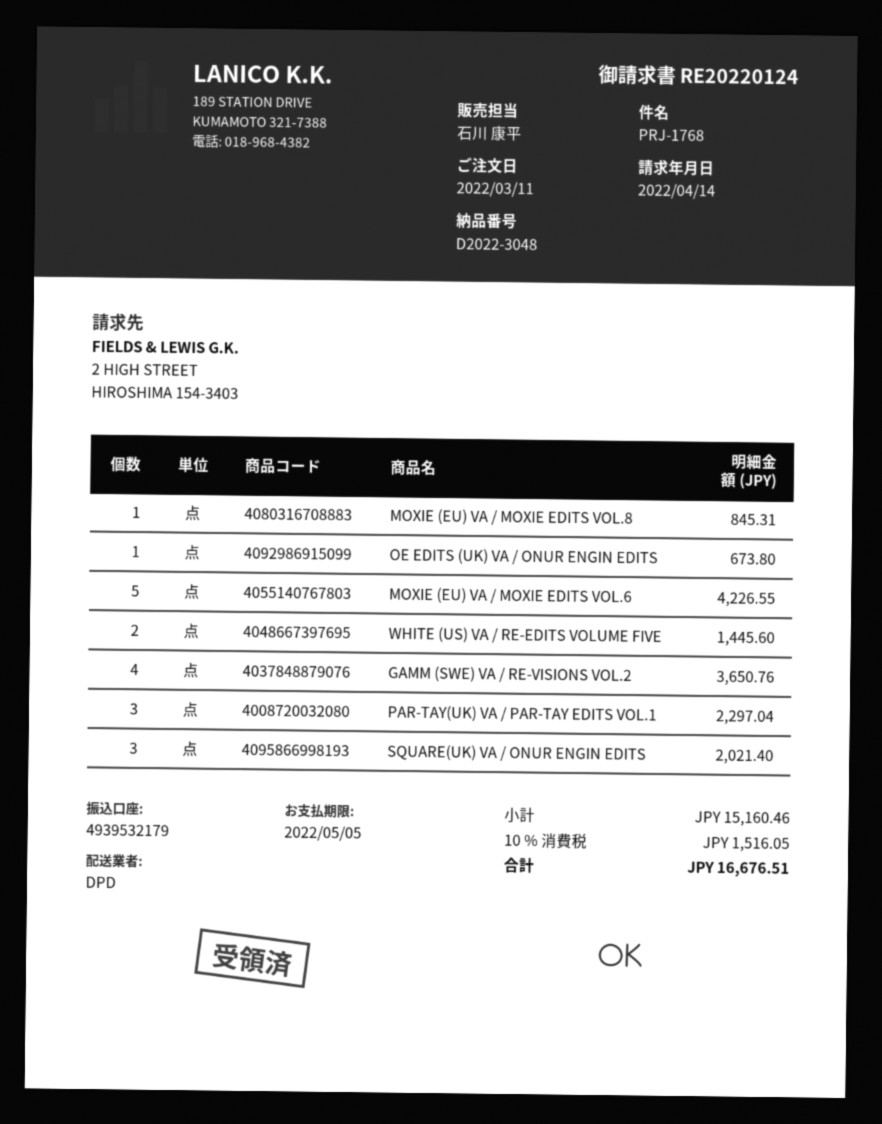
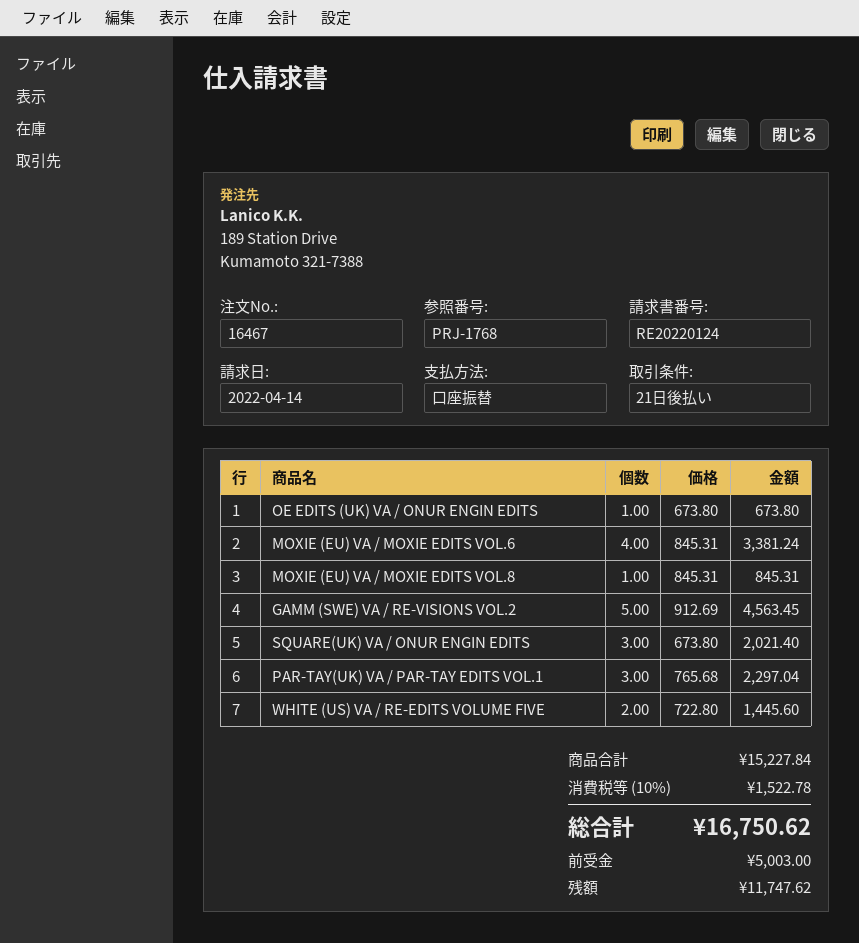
MOXIE (EU) VA / MOXIE EDITS VOL.6: 5 for 4226.55 -> 4 for 3381.24
GAMM (SWE) VA / RE-VISIONS VOL.2: 4 for 3650.76 -> 5 for 4563.45
subtotal: 15160.46 -> 15227.84
tax: 10% = 1516.05 -> 10% = 1522.78
total: 16676.51 -> 16750.62

